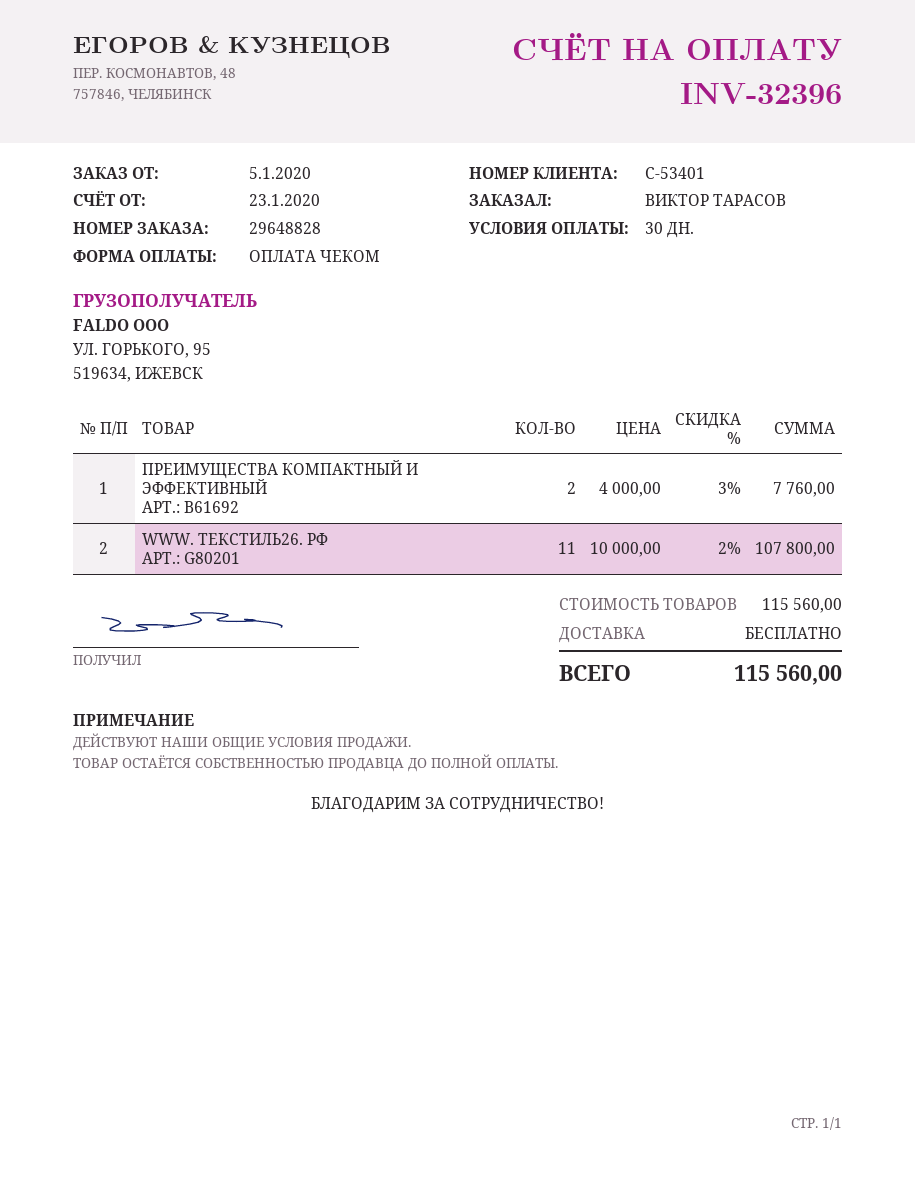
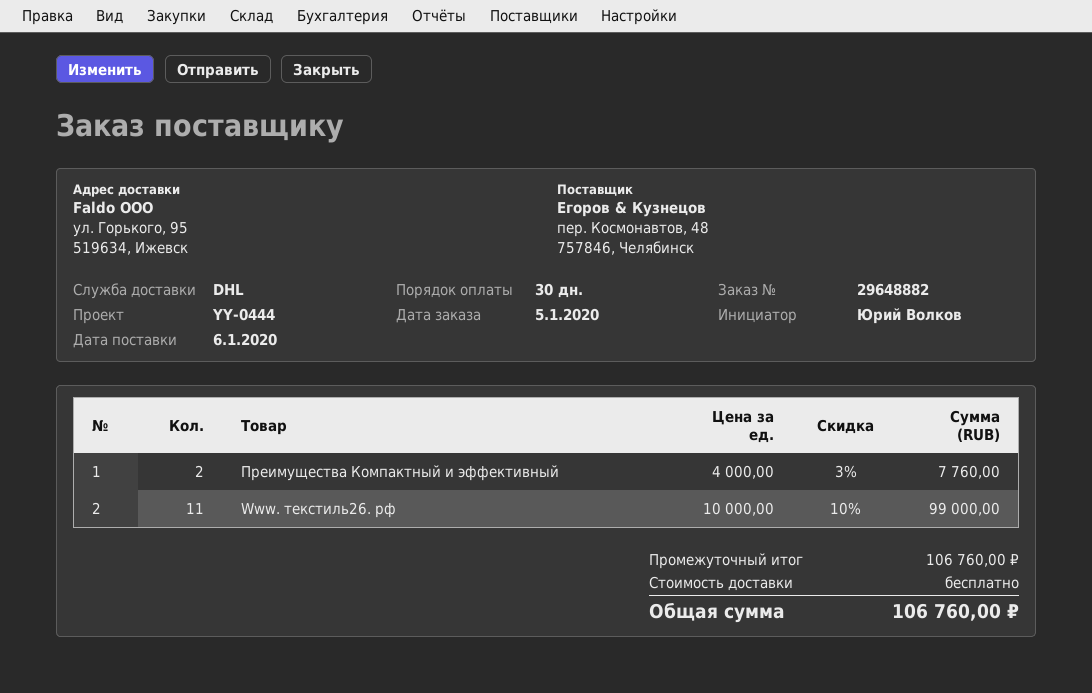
order number: 29648828 -> 29648882
ordered by: ВИКТОР ТАРАСОВ -> Юрий Волков
WWW. ТЕКСТИЛЬ26. РФ: 11 x 10000.00 - 2% = 107800.00 -> 11 x 10000.00 - 10% = 99000.00
subtotal: 115560.00 -> 106760.00
total: 115560.00 -> 106760.00

